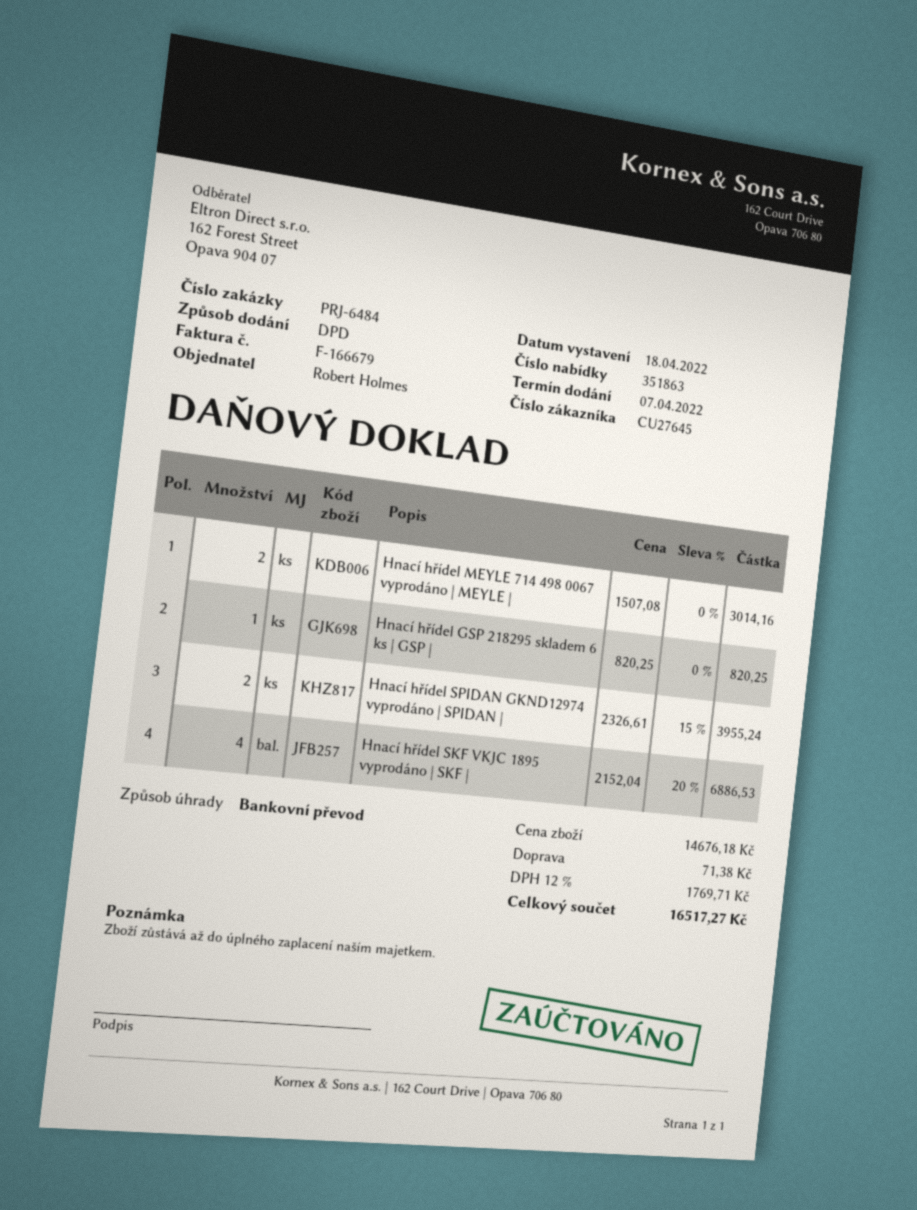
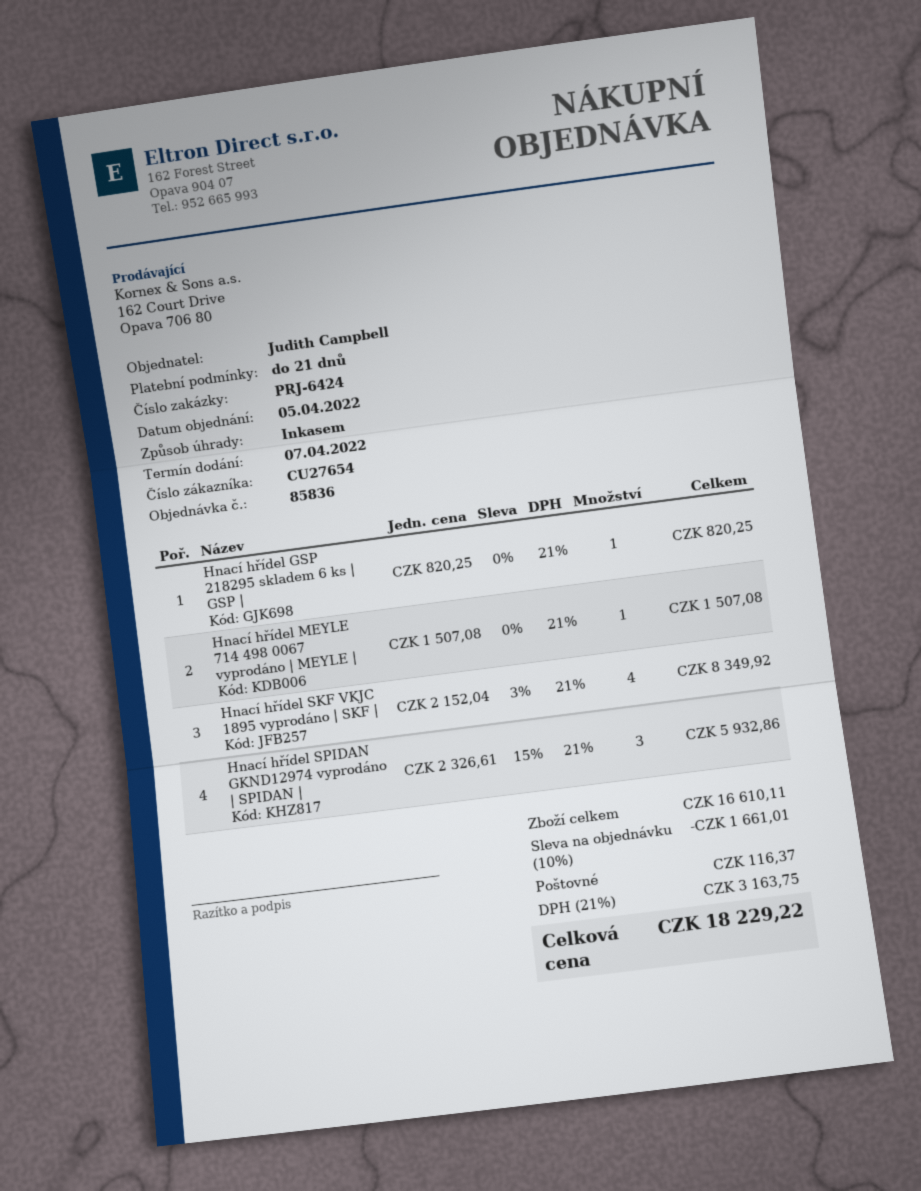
customer number: CU27645 -> CU27654
reference: PRJ-6484 -> PRJ-6424
ordered by: Robert Holmes -> Judith Campbell
payment method: bank transfer -> direct debit
Hnací hřídel MEYLE 714 498 0067 vyprodáno | MEYLE |: 2 x 1507.08 = 3014.16 -> 1 x 1507.08 = 1507.08
Hnací hřídel SPIDAN GKND12974 vyprodáno | SPIDAN |: 2 x 2326.61 - 15% = 3955.24 -> 3 x 2326.61 - 15% = 5932.86
Hnací hřídel SKF VKJC 1895 vyprodáno | SKF |: 4 x 2152.04 - 20% = 6886.53 -> 4 x 2152.04 - 3% = 8349.92
subtotal: 14676.18 -> 16610.11
discount: none -> 10% = 1661.01
shipping: 71.38 -> 116.37
tax: 12% = 1769.71 -> 21% = 3163.75
total: 16517.27 -> 18229.22

